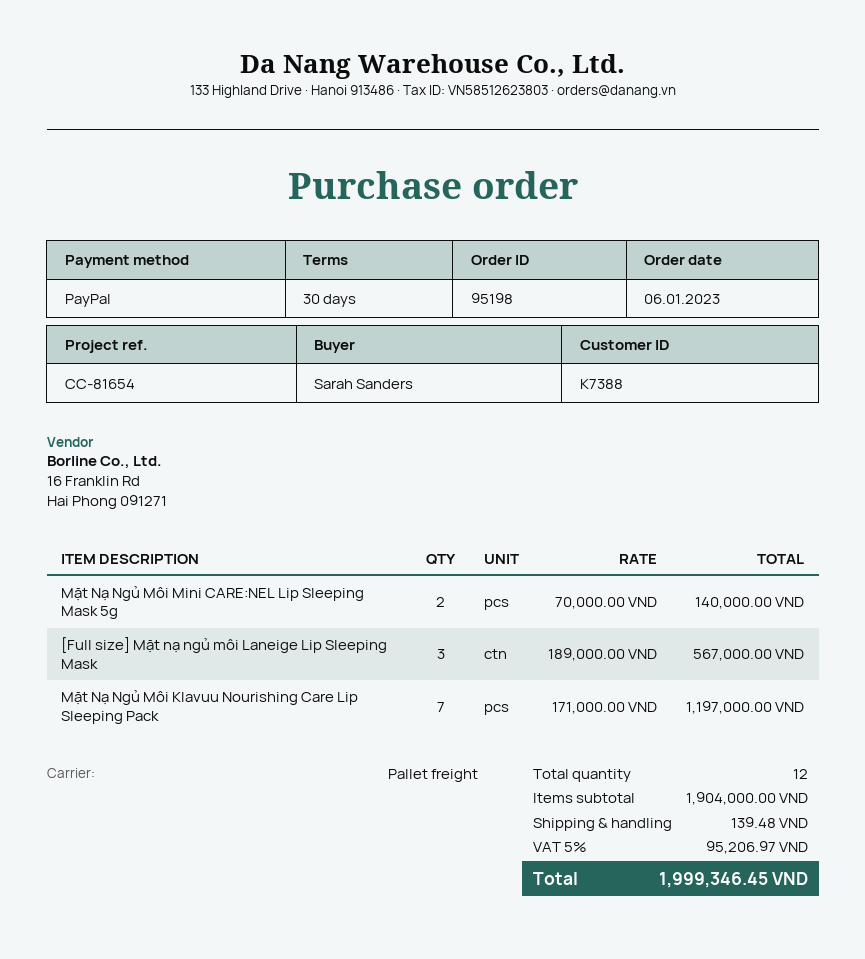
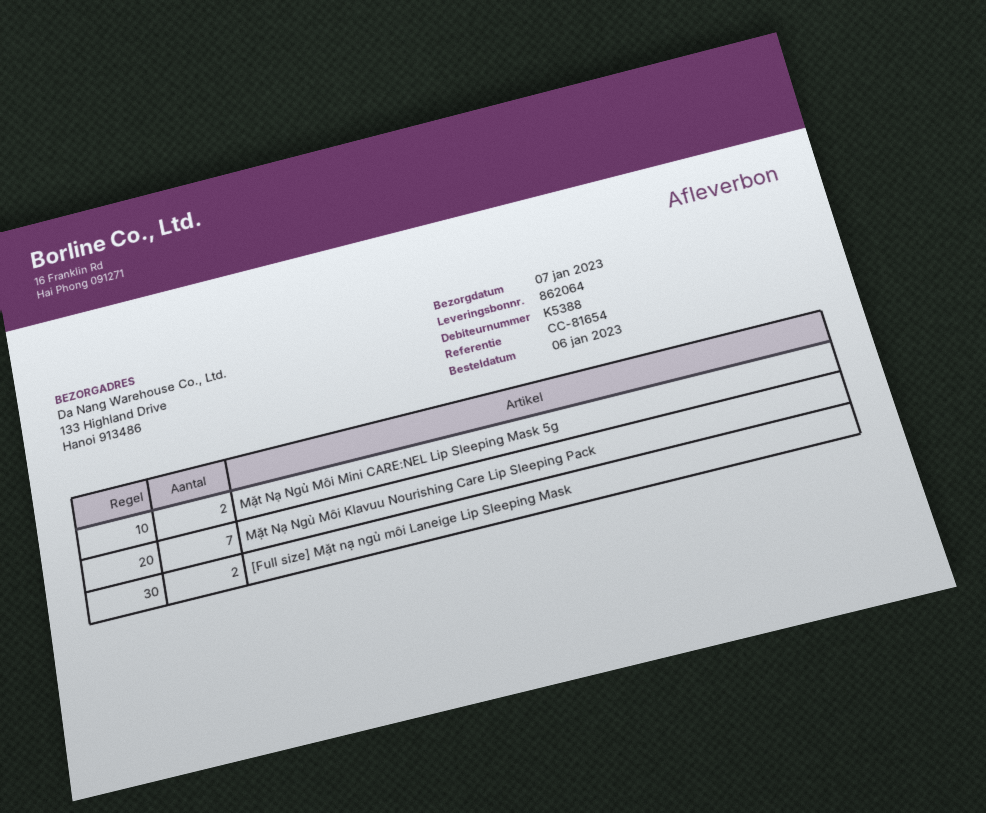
customer number: K7388 -> K5388
[Full size] Mặt nạ ngủ môi Laneige Lip Sleeping Mask: 3 -> 2

